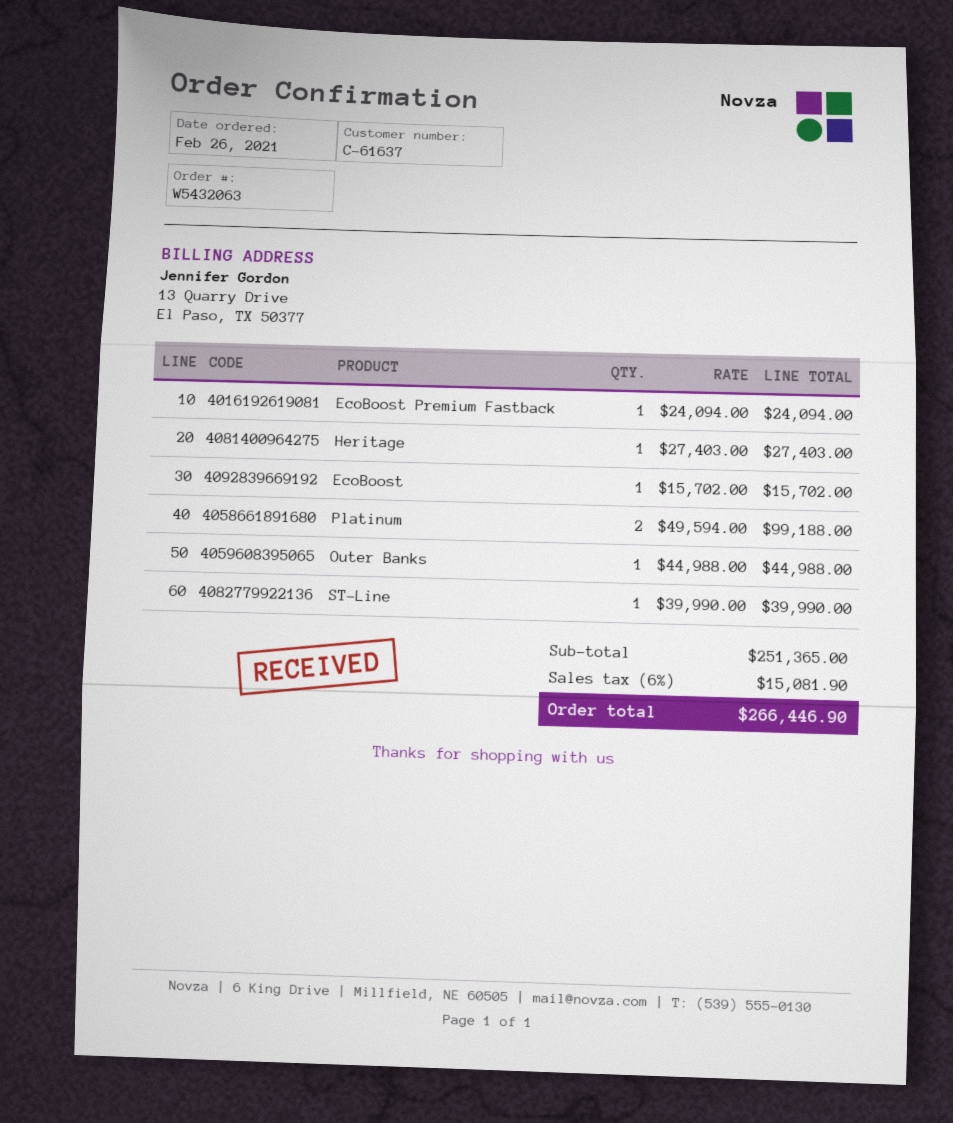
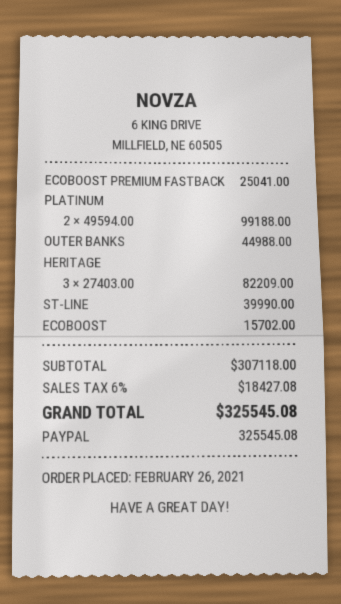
EcoBoost Premium Fastback: 1 x 24094.00 = 24094.00 -> 1 x 25041.00 = 25041.00
Heritage: 1 x 27403.00 = 27403.00 -> 3 x 27403.00 = 82209.00
subtotal: 251365.00 -> 307118.00
tax: 6% = 15081.90 -> 6% = 18427.08
total: 266446.90 -> 325545.08

